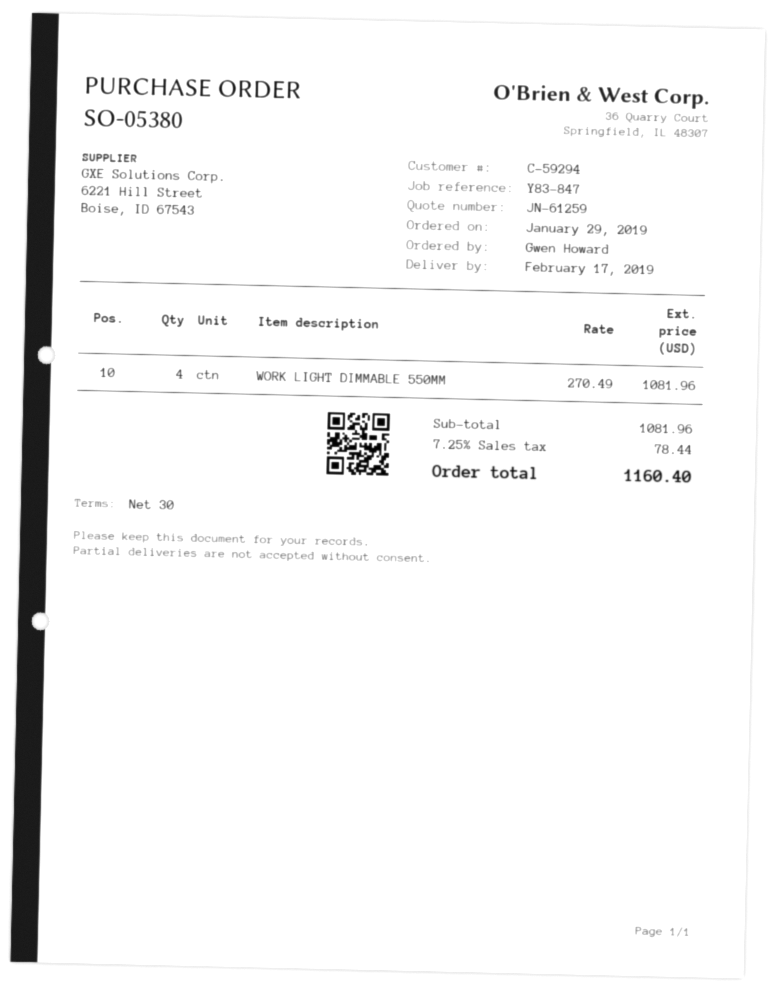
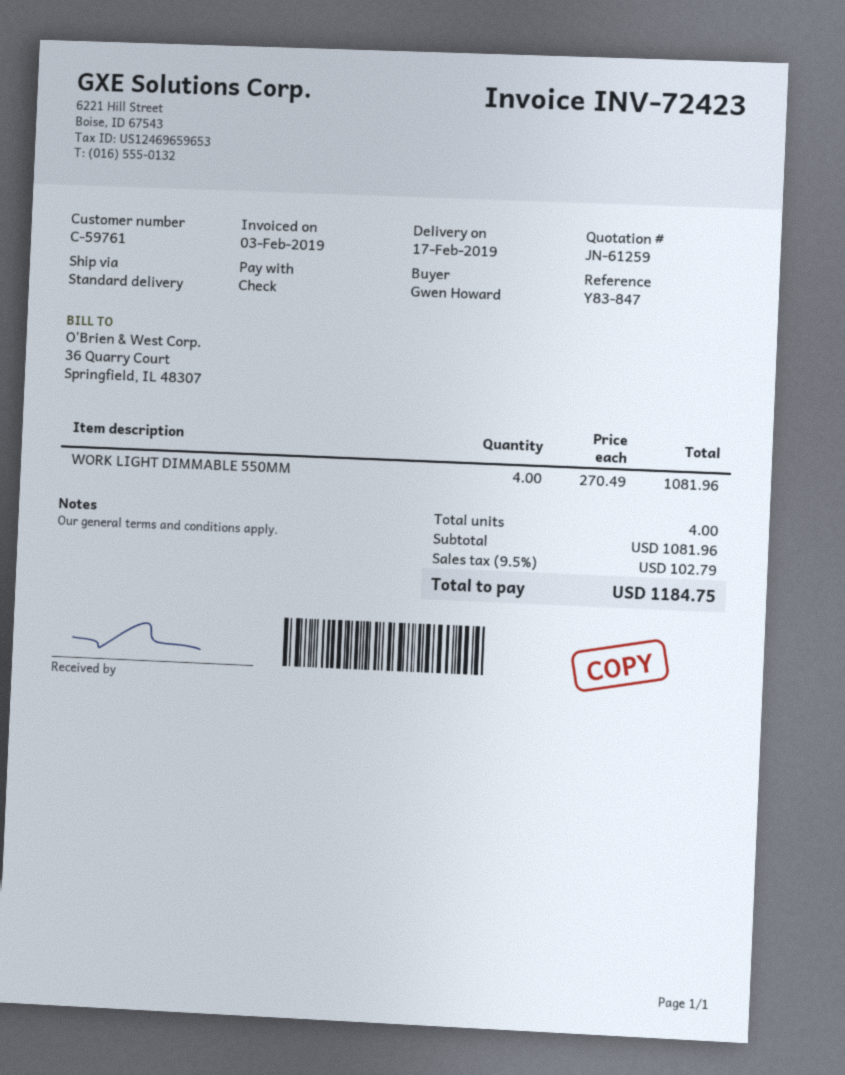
customer number: C-59294 -> C-59761
tax: 7.25% = 78.44 -> 9.5% = 102.79
total: 1160.40 -> 1184.75

